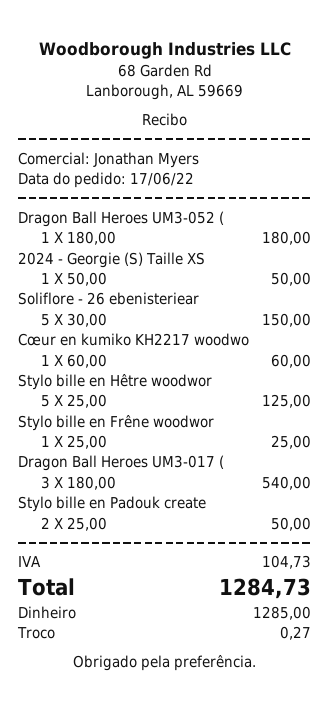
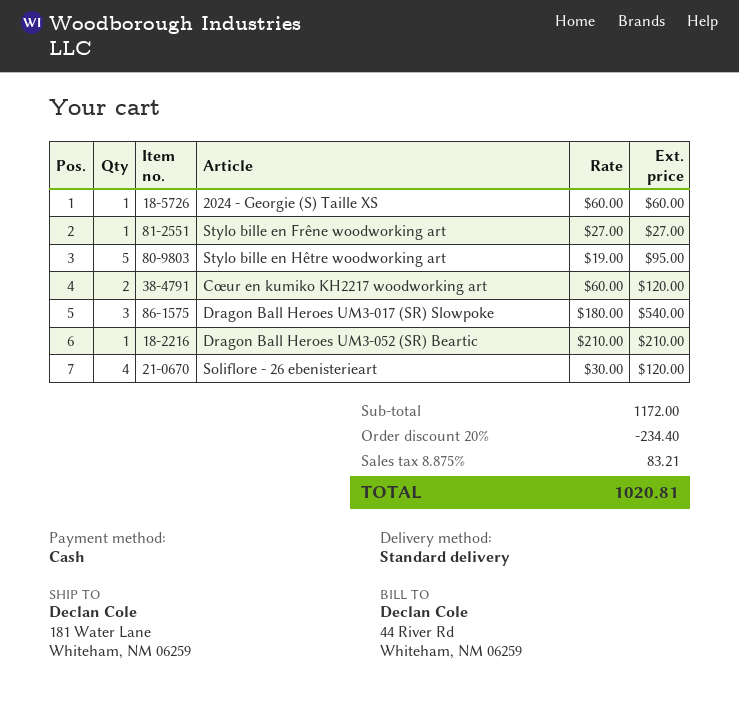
Dragon Ball Heroes UM3-052 (: 1 x 180.00 = 180.00 -> 1 x 210.00 = 210.00
2024 - Georgie (S) Taille XS: 1 x 50.00 = 50.00 -> 1 x 60.00 = 60.00
Soliflore - 26 ebenisteriear: 5 x 30.00 = 150.00 -> 4 x 30.00 = 120.00
Cœur en kumiko KH2217 woodwo: 1 x 60.00 = 60.00 -> 2 x 60.00 = 120.00
Stylo bille en Hêtre woodwor: 5 x 25.00 = 125.00 -> 5 x 19.00 = 95.00
Stylo bille en Frêne woodwor: 1 x 25.00 = 25.00 -> 1 x 27.00 = 27.00
Stylo bille en Padouk create: 2 x 25.00 = 50.00 -> none
discount: none -> 20% = 234.40
tax: 104.73 -> 83.21
total: 1284.73 -> 1020.81

